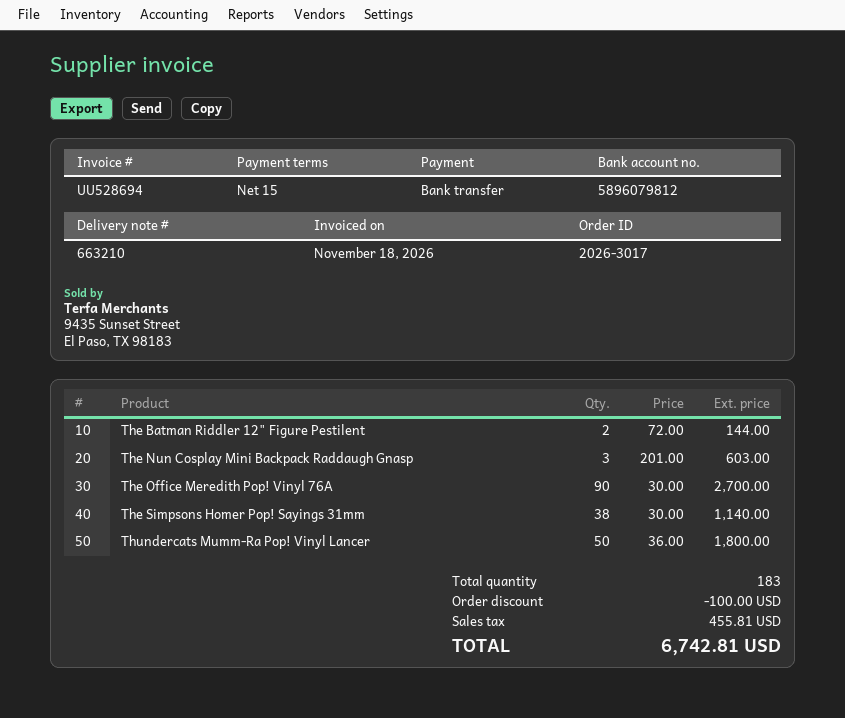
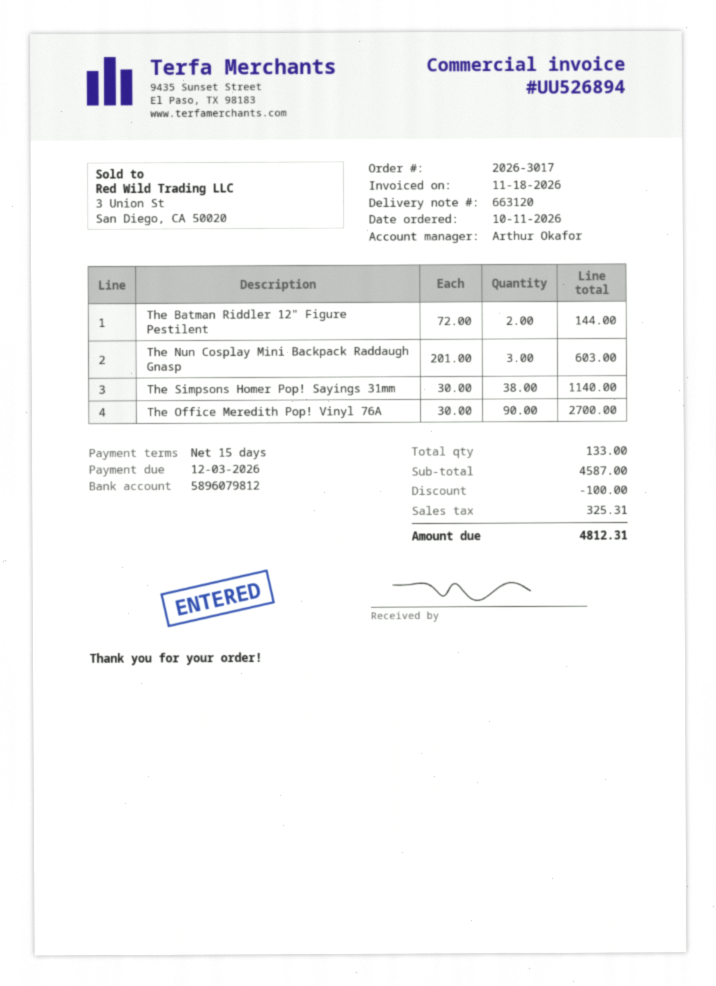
delivery note number: 663210 -> 663120
invoice number: UU528694 -> UU526894
Thundercats Mumm-Ra Pop! Vinyl Lancer: 50 x 36.00 = 1800.00 -> none
total quantity: 183 -> 133
tax: 455.81 -> 325.31
total: 6742.81 -> 4812.31

